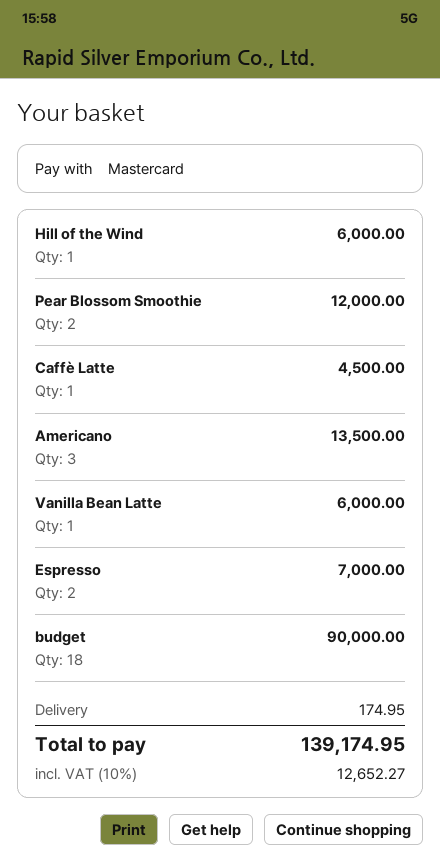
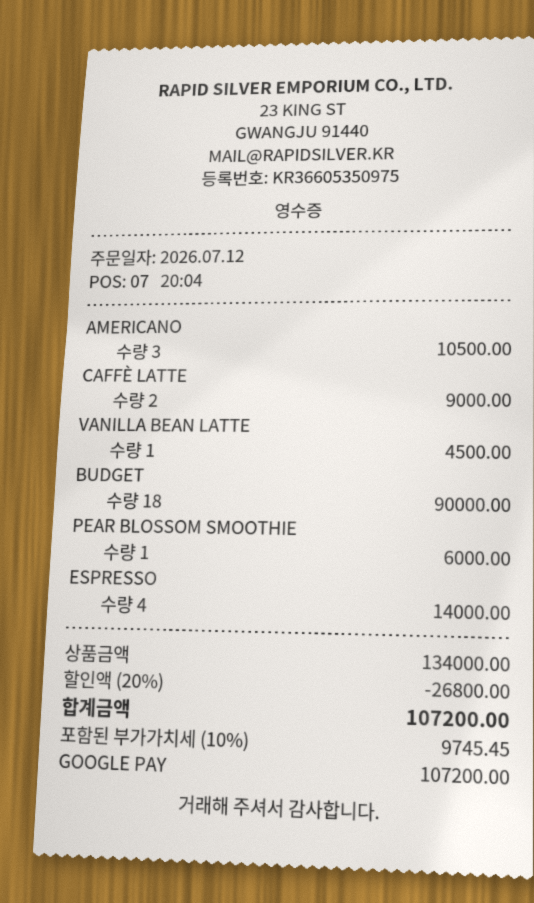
payment method: Mastercard -> Google Pay
Hill of the Wind: 1 for 6000.00 -> none
Pear Blossom Smoothie: 2 for 12000.00 -> 1 for 6000.00
Caffè Latte: 1 for 4500.00 -> 2 for 9000.00
Americano: 3 for 13500.00 -> 3 for 10500.00
Vanilla Bean Latte: 1 for 6000.00 -> 1 for 4500.00
Espresso: 2 for 7000.00 -> 4 for 14000.00
discount: none -> 20% = 26800.00
shipping: 174.95 -> none
tax: 10% = 12652.27 -> 10% = 9745.45
total: 139174.95 -> 107200.00

